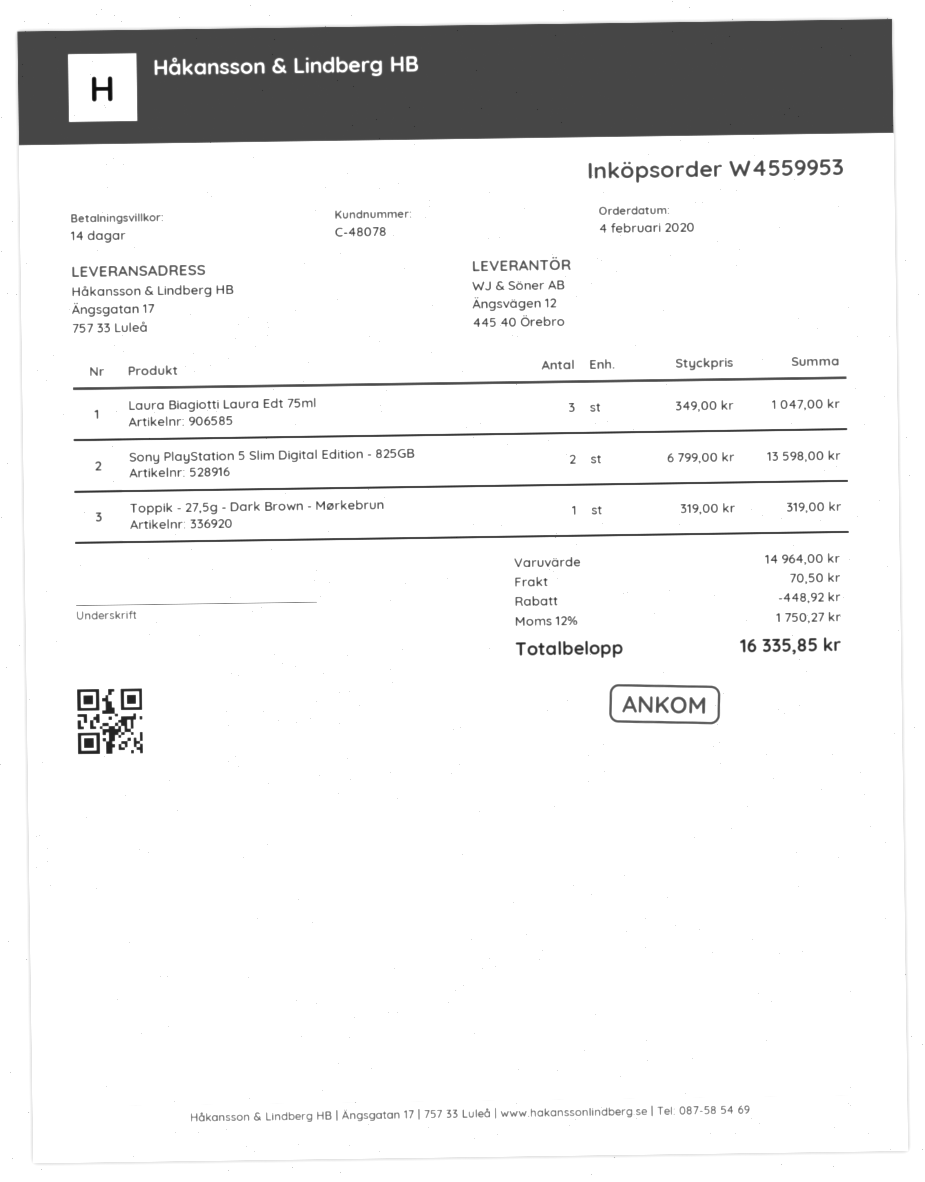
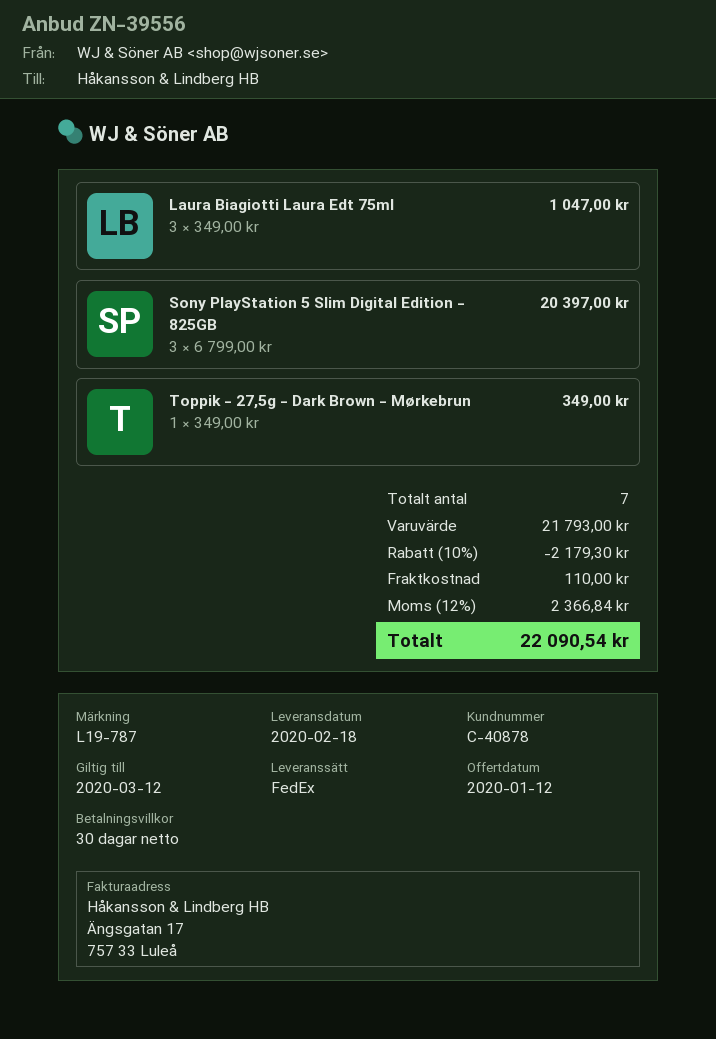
payment terms: 14 days -> 30 days
customer number: C-48078 -> C-40878
Sony PlayStation 5 Slim Digital Edition - 825GB: 2 x 6799.00 = 13598.00 -> 3 x 6799.00 = 20397.00
Toppik - 27,5g - Dark Brown - Mørkebrun: 1 x 319.00 = 319.00 -> 1 x 349.00 = 349.00
subtotal: 14964.00 -> 21793.00
discount: 448.92 -> 2179.30
shipping: 70.50 -> 110.00
tax: 12% = 1750.27 -> 12% = 2366.84
total: 16335.85 -> 22090.54

